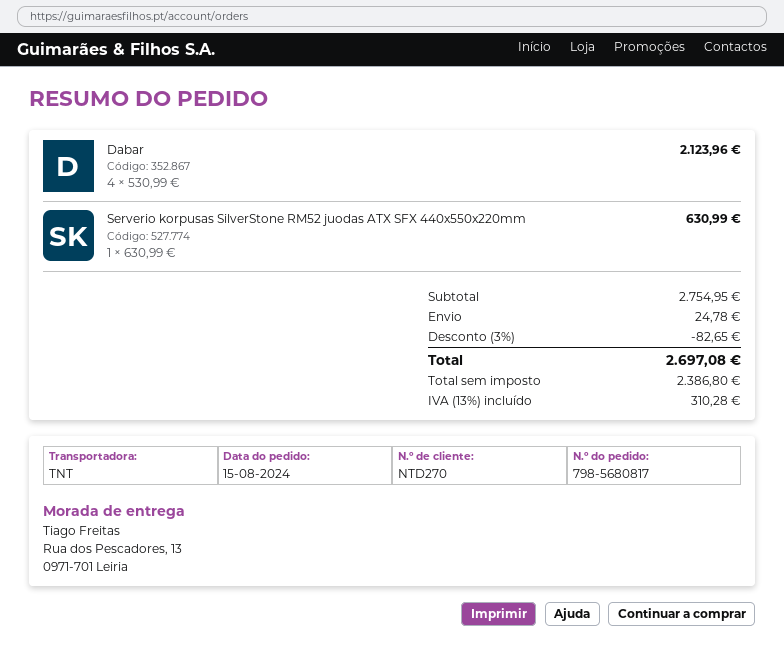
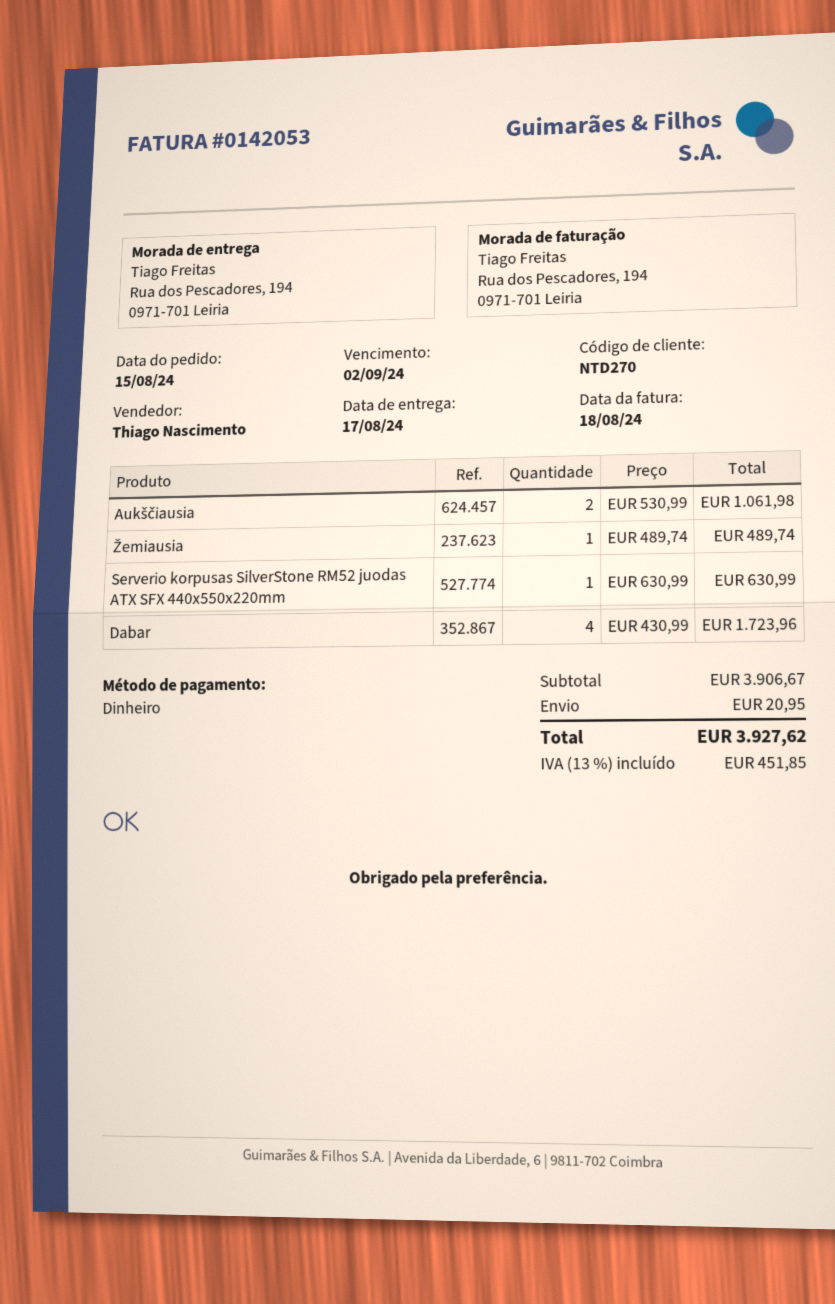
ship to: Rua dos Pescadores, 13, 0971-701 Leiria -> Rua dos Pescadores, 194, 0971-701 Leiria
Dabar: 4 x 530.99 = 2123.96 -> 4 x 430.99 = 1723.96
Aukščiausia: none -> 2 x 530.99 = 1061.98
Žemiausia: none -> 1 x 489.74 = 489.74
subtotal: 2754.95 -> 3906.67
discount: 3% = 82.65 -> none
shipping: 24.78 -> 20.95
tax: 13% = 310.28 -> 13% = 451.85
total: 2697.08 -> 3927.62

